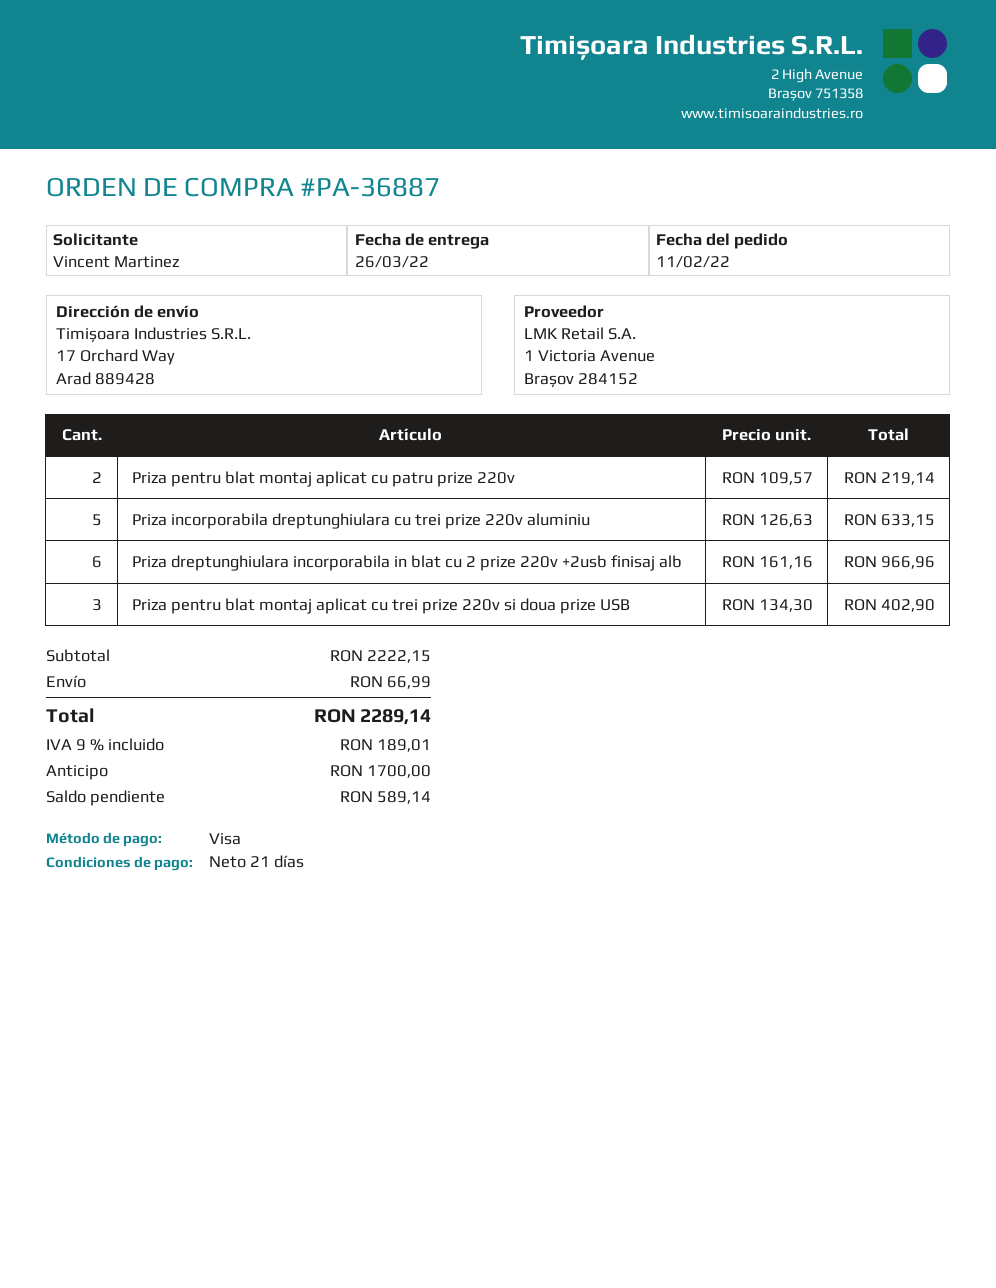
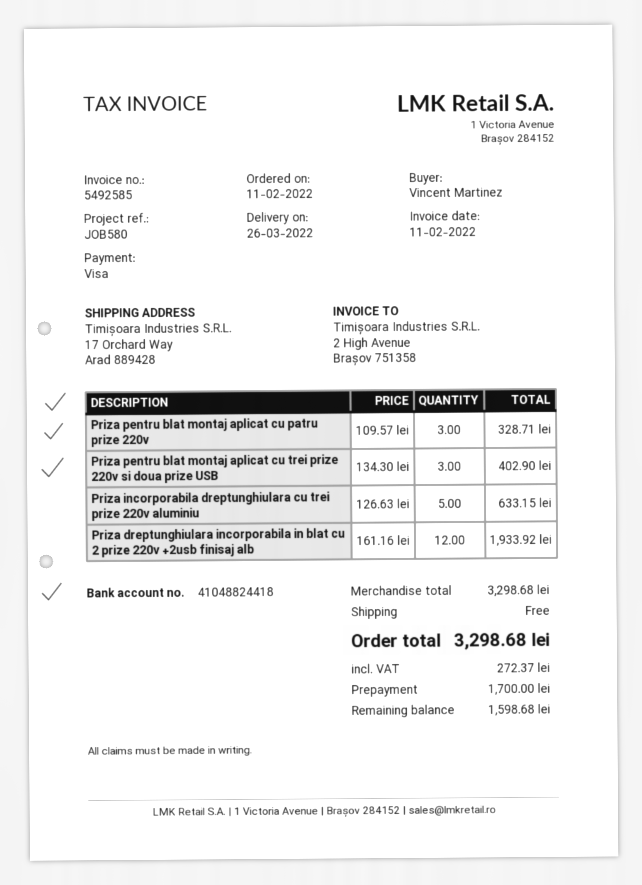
Priza pentru blat montaj aplicat cu patru prize 220v: 2 x 109.57 = 219.14 -> 3 x 109.57 = 328.71
Priza dreptunghiulara incorporabila in blat cu 2 prize 220v +2usb finisaj alb: 6 x 161.16 = 966.96 -> 12 x 161.16 = 1933.92
subtotal: 2222.15 -> 3298.68
shipping: 66.99 -> 0.00
tax: 189.01 -> 272.37
total: 2289.14 -> 3298.68
balance: 589.14 -> 1598.68

